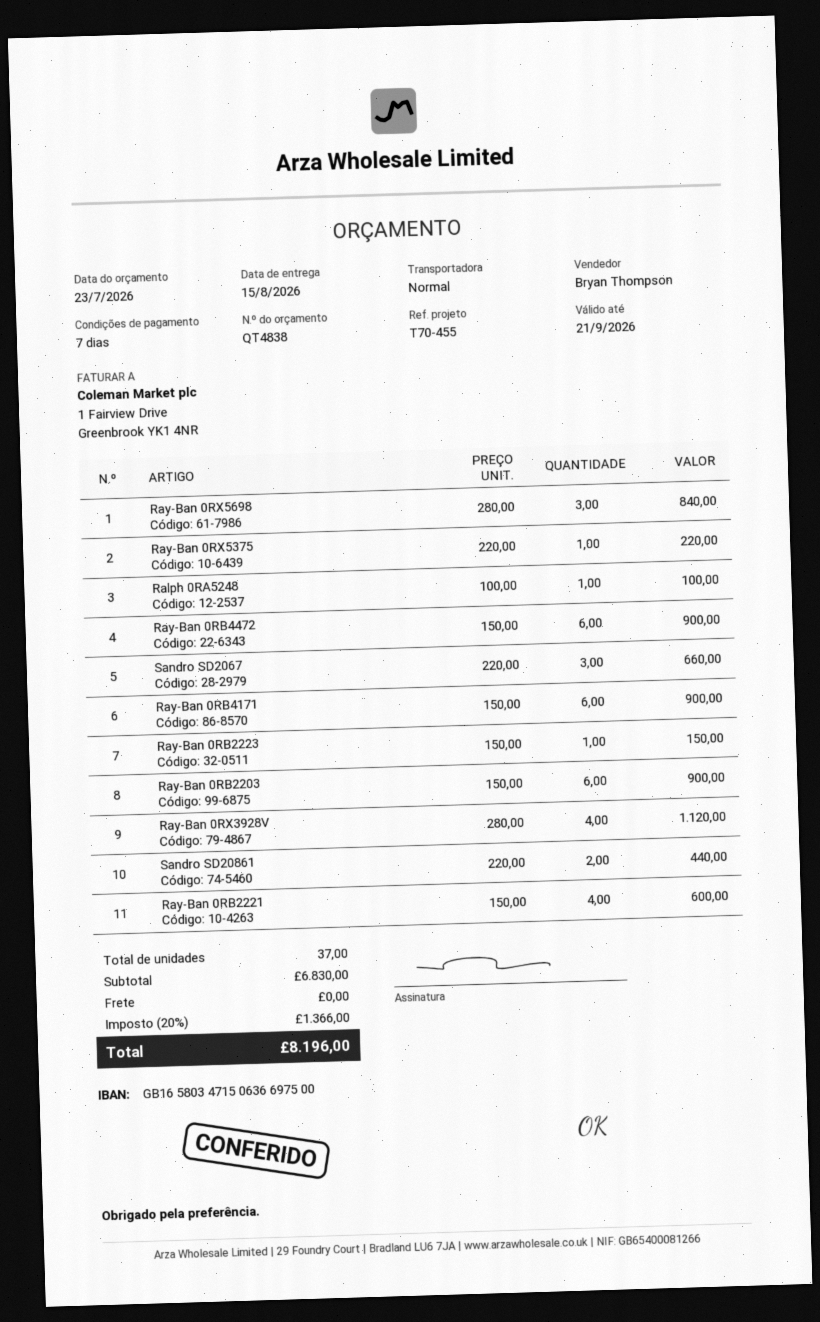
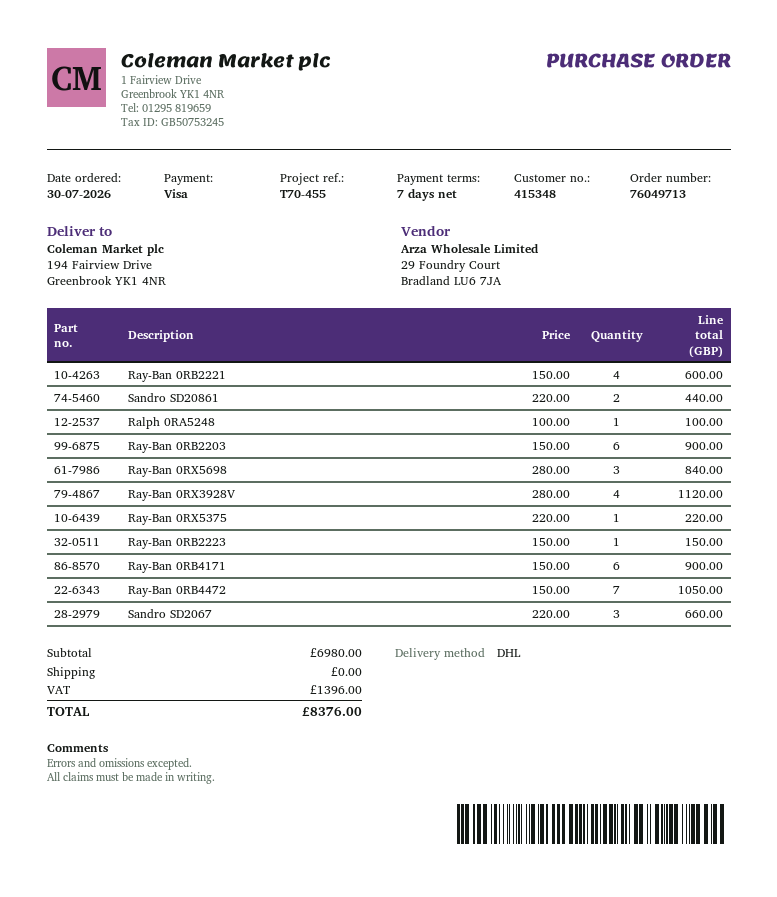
shipping method: standard -> DHL
Ray-Ban 0RB4472: 6 x 150.00 = 900.00 -> 7 x 150.00 = 1050.00
subtotal: 6830.00 -> 6980.00
tax: 1366.00 -> 1396.00
total: 8196.00 -> 8376.00

